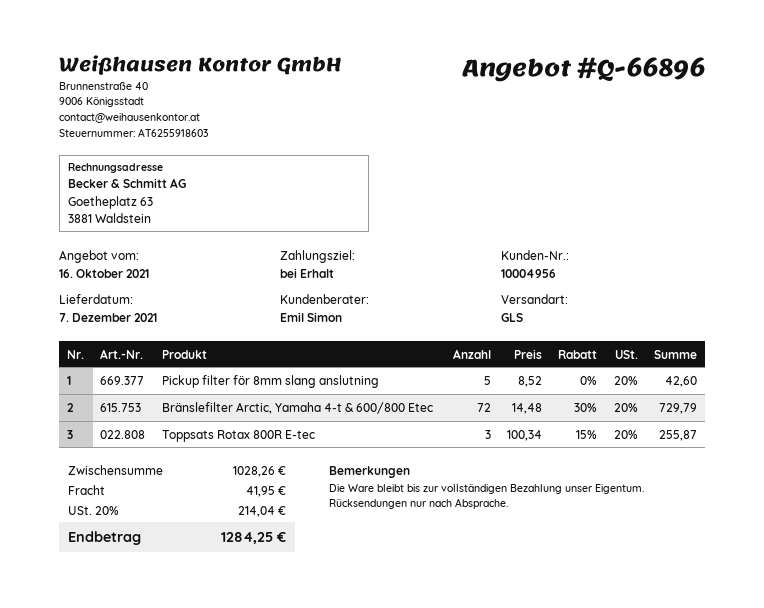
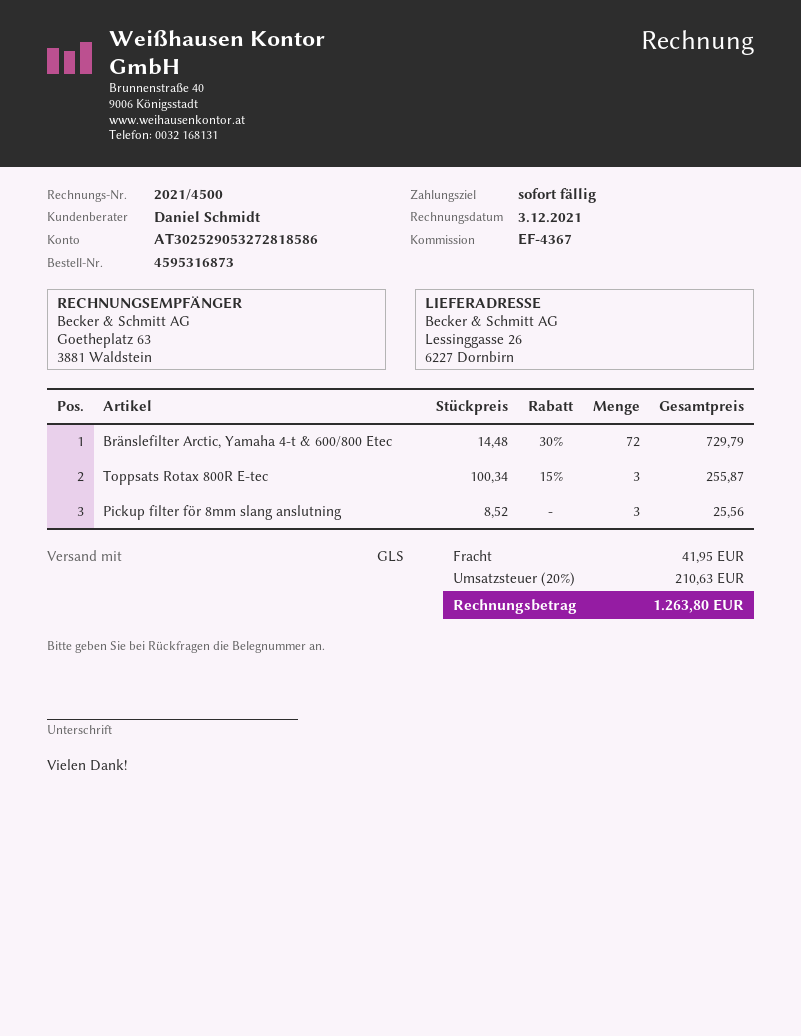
sales rep: Emil Simon -> Daniel Schmidt
Pickup filter för 8mm slang anslutning: 5 x 8.52 = 42.60 -> 3 x 8.52 = 25.56
tax: 20% = 214.04 -> 20% = 210.63
total: 1284.25 -> 1263.80

